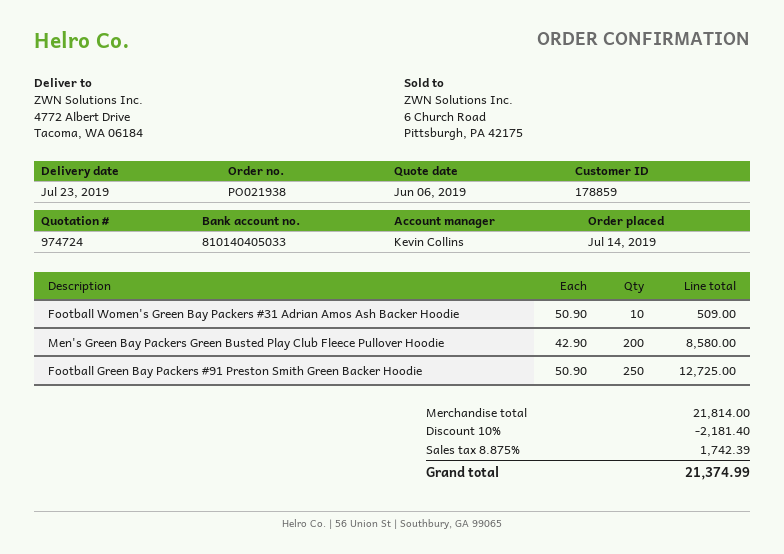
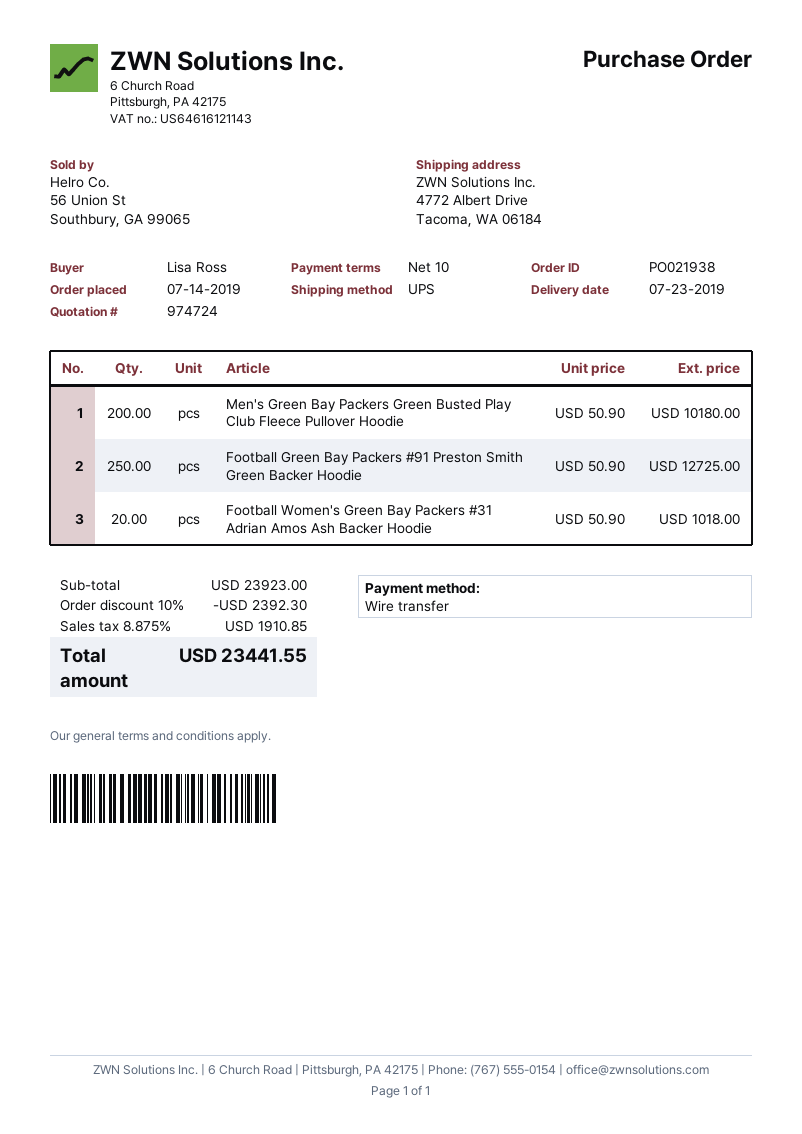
Football Women's Green Bay Packers #31 Adrian Amos Ash Backer Hoodie: 10 x 50.90 = 509.00 -> 20 x 50.90 = 1018.00
Men's Green Bay Packers Green Busted Play Club Fleece Pullover Hoodie: 200 x 42.90 = 8580.00 -> 200 x 50.90 = 10180.00
subtotal: 21814.00 -> 23923.00
discount: 10% = 2181.40 -> 10% = 2392.30
tax: 8.875% = 1742.39 -> 8.875% = 1910.85
total: 21374.99 -> 23441.55

